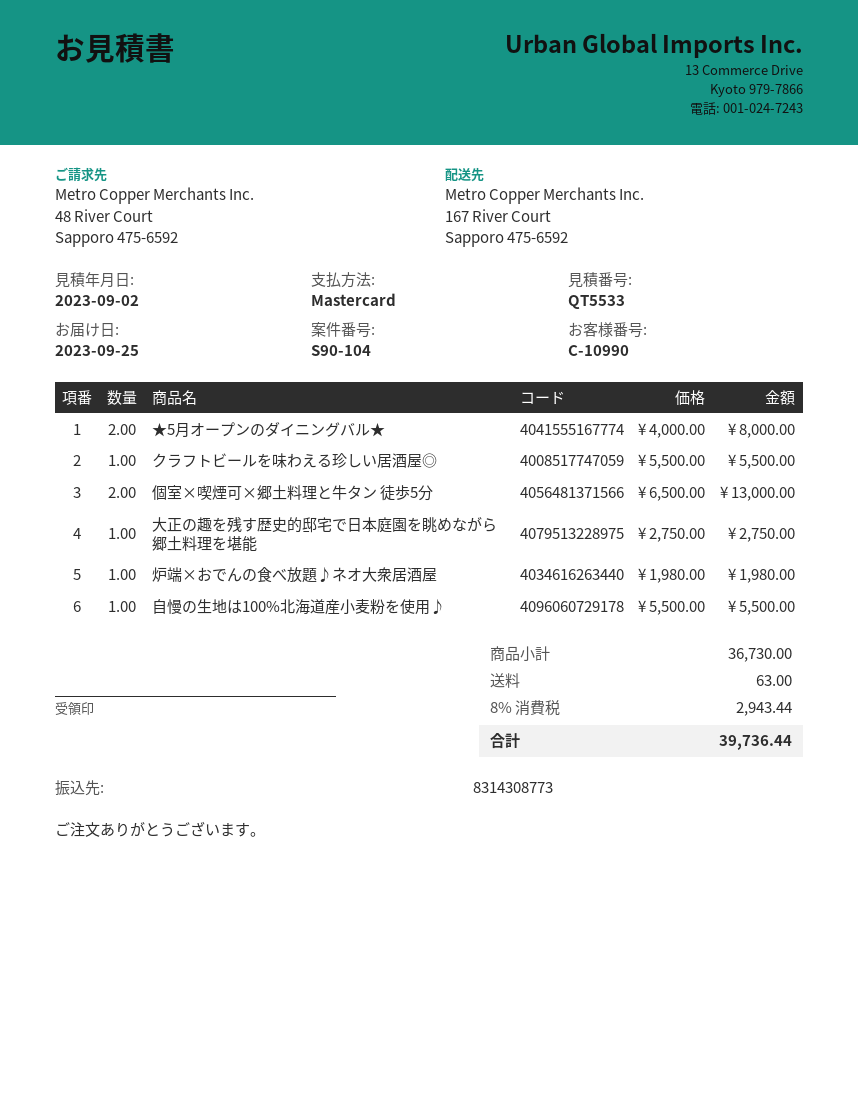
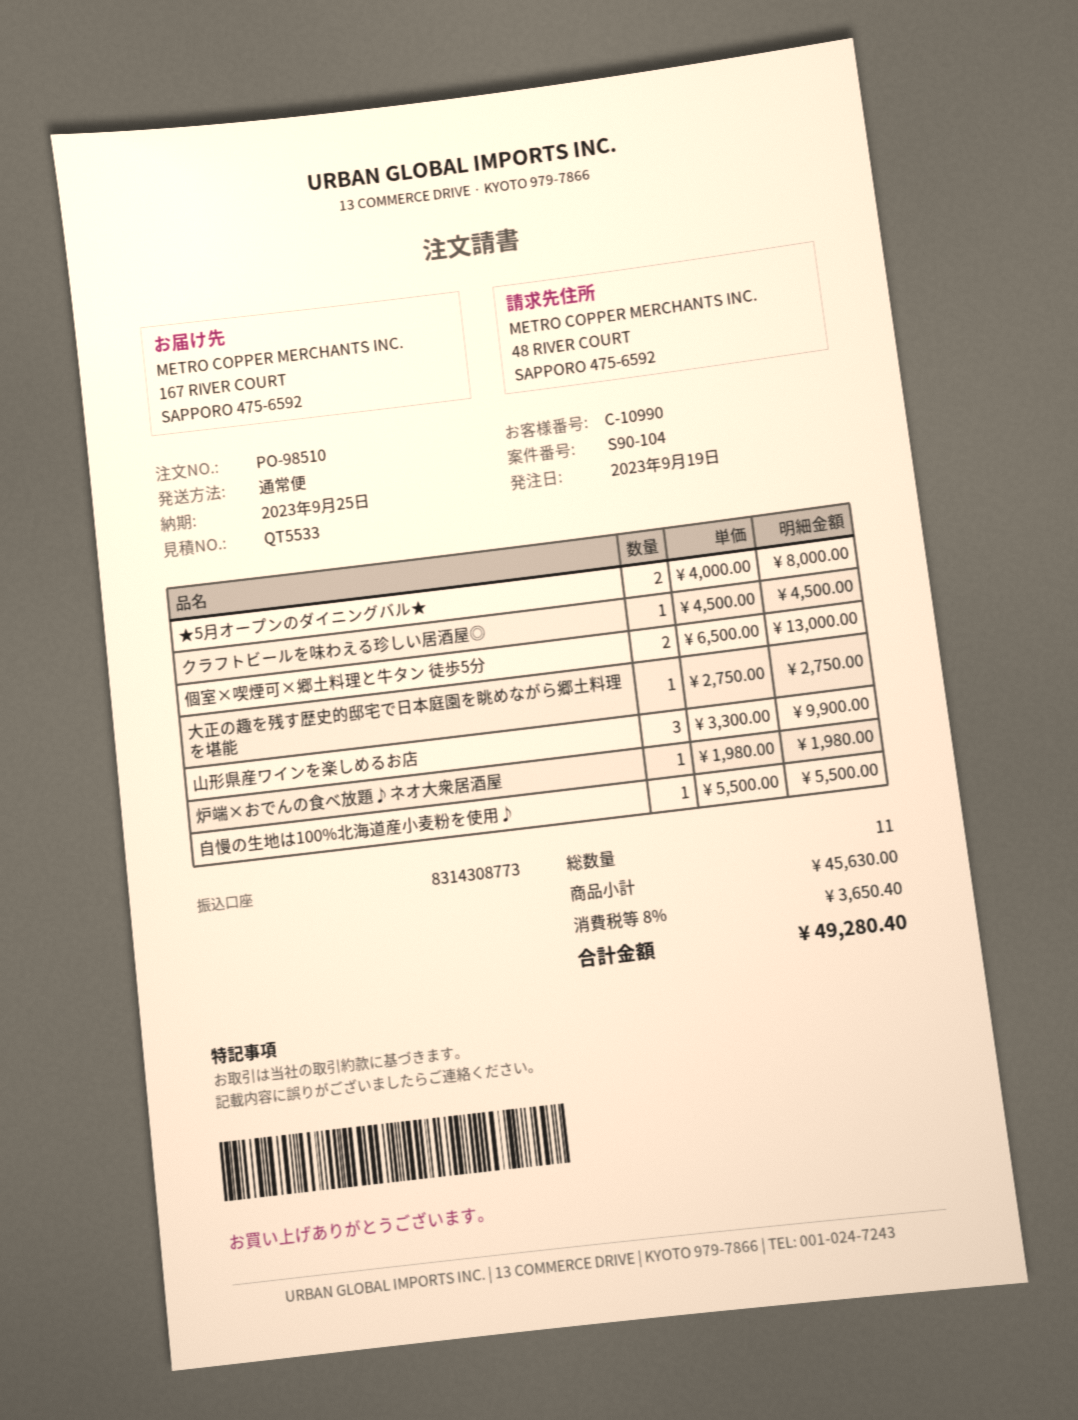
クラフトビールを味わえる珍しい居酒屋◎: 1 x 5500.00 = 5500.00 -> 1 x 4500.00 = 4500.00
山形県産ワインを楽しめるお店: none -> 3 x 3300.00 = 9900.00
subtotal: 36730.00 -> 45630.00
shipping: 63.00 -> none
tax: 8% = 2943.44 -> 8% = 3650.40
total: 39736.44 -> 49280.40

